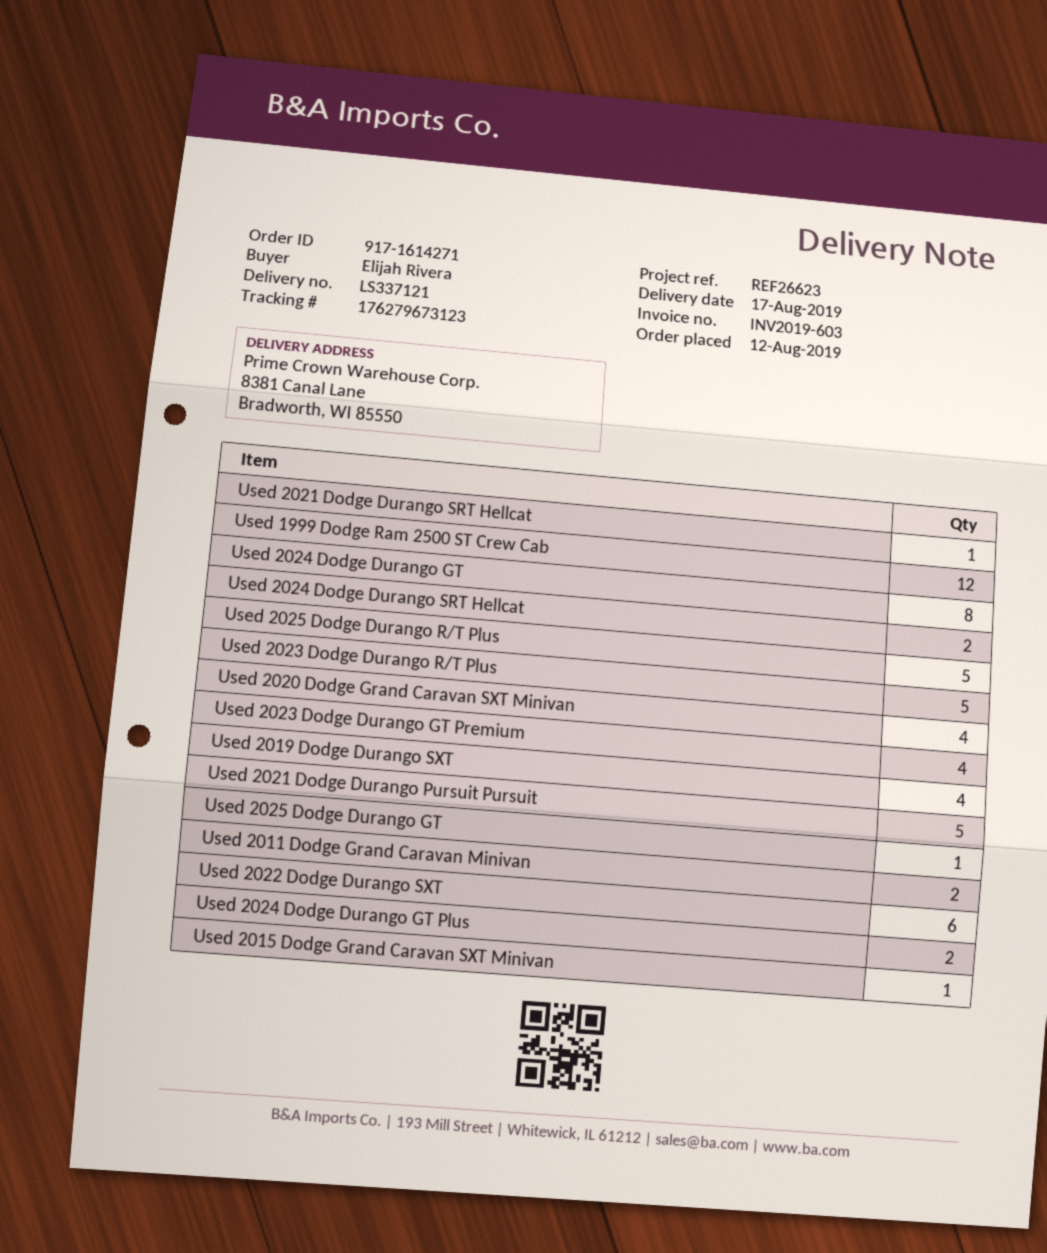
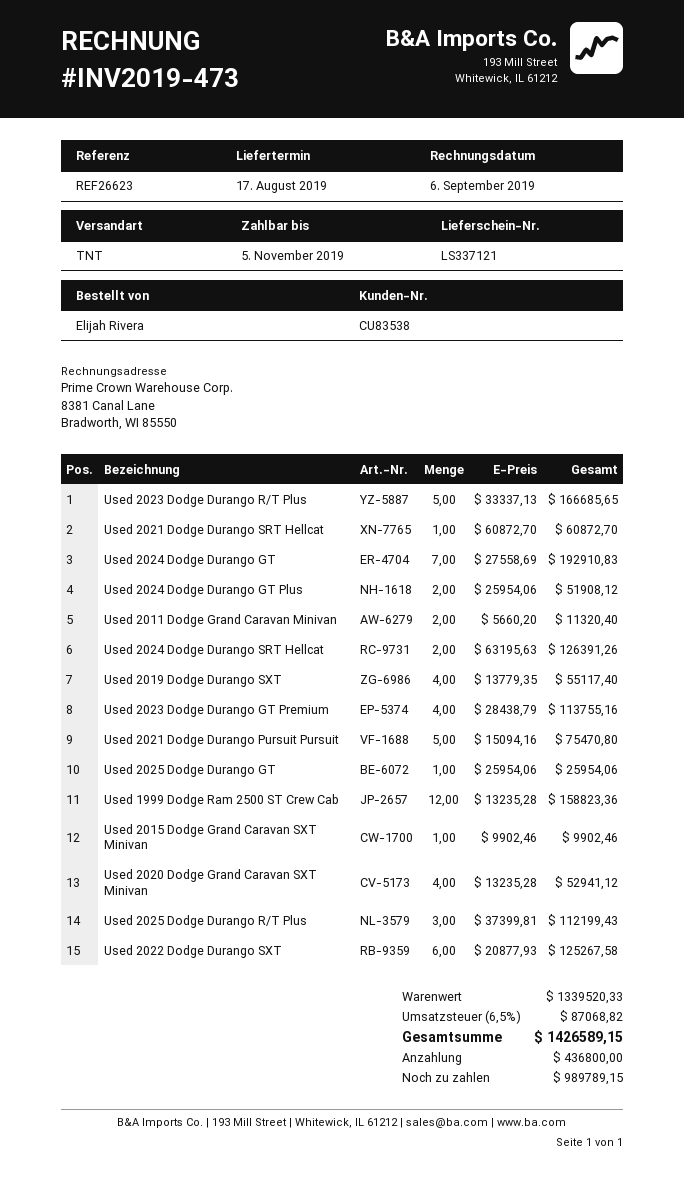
invoice number: INV2019-603 -> INV2019-473
Used 2024 Dodge Durango GT: 8 -> 7
Used 2025 Dodge Durango R/T Plus: 5 -> 3

